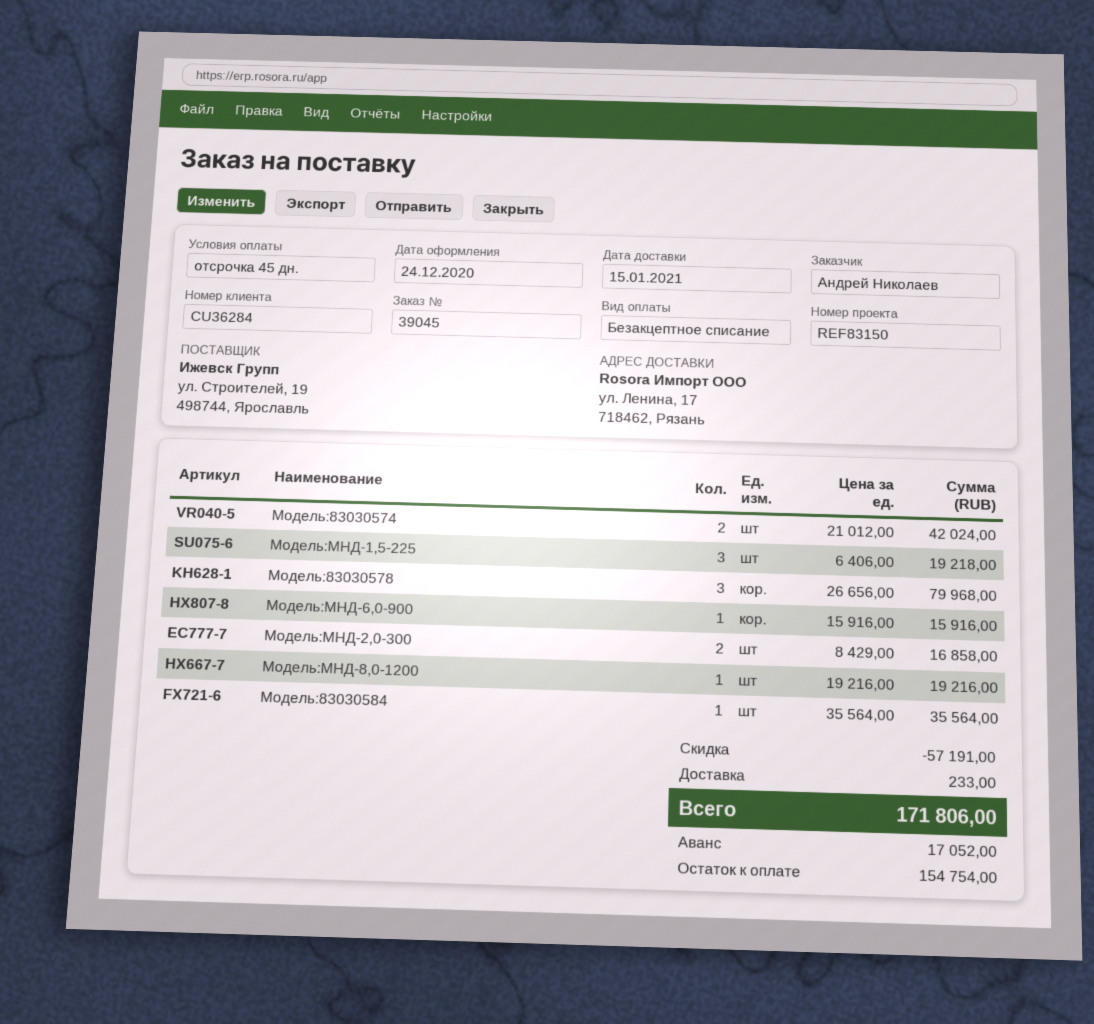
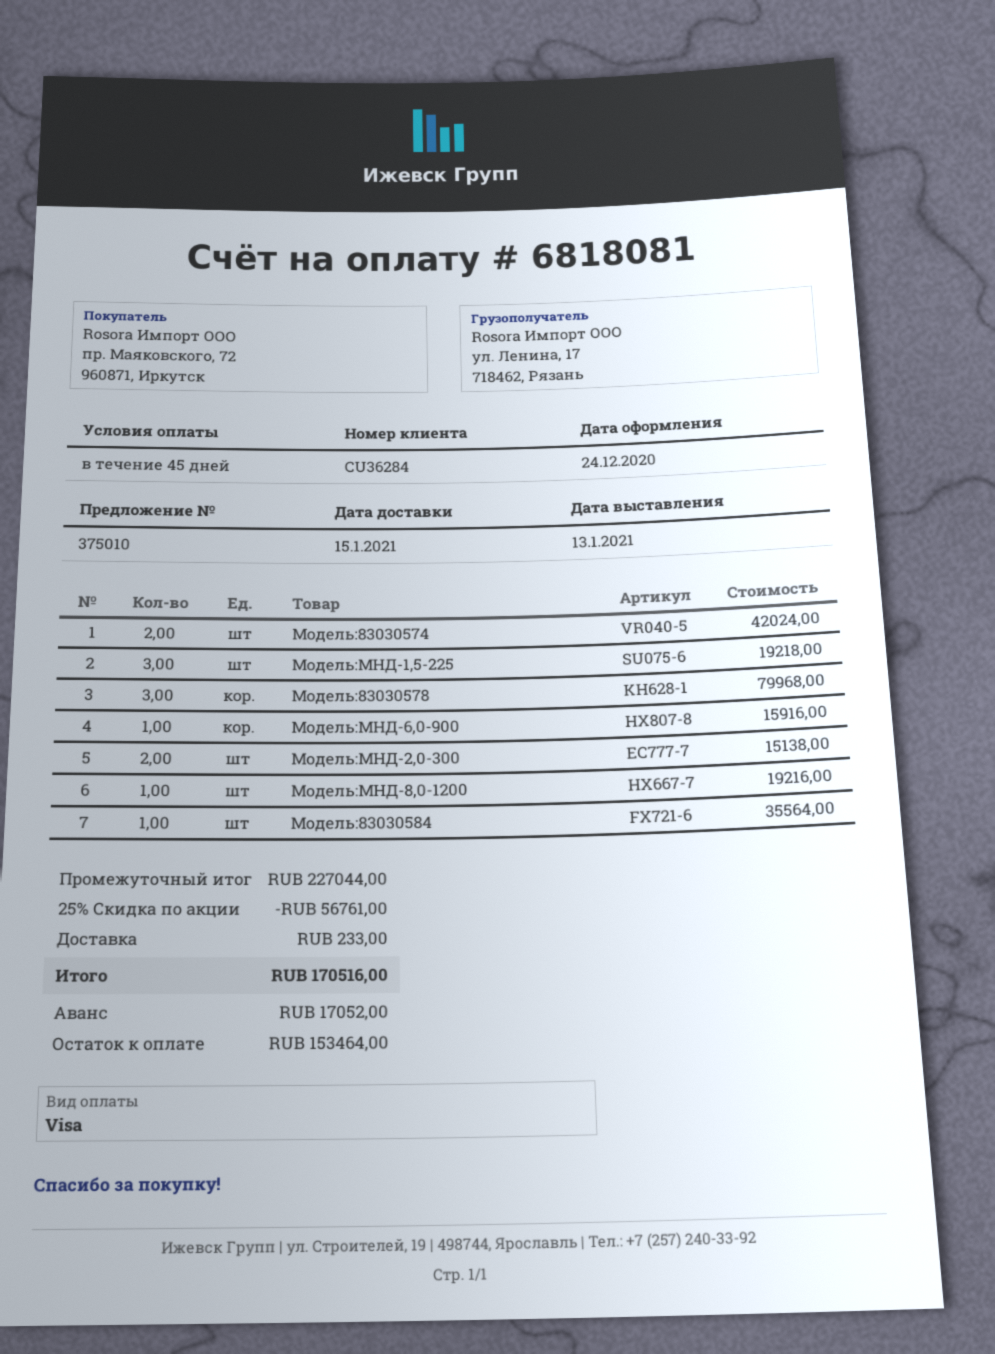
payment method: direct debit -> Visa
Модель:МНД-2,0-300: 2 for 16858.00 -> 2 for 15138.00
discount: 57191.00 -> 56761.00
total: 171806.00 -> 170516.00
balance: 154754.00 -> 153464.00

